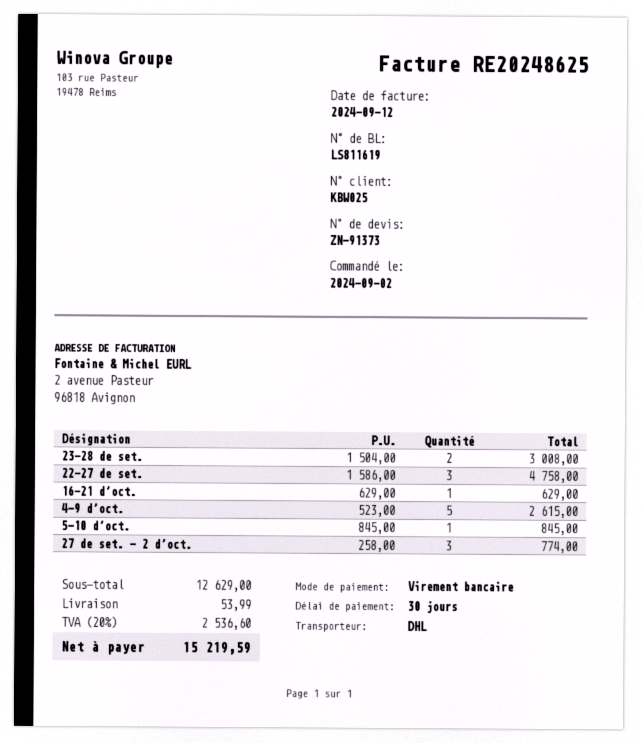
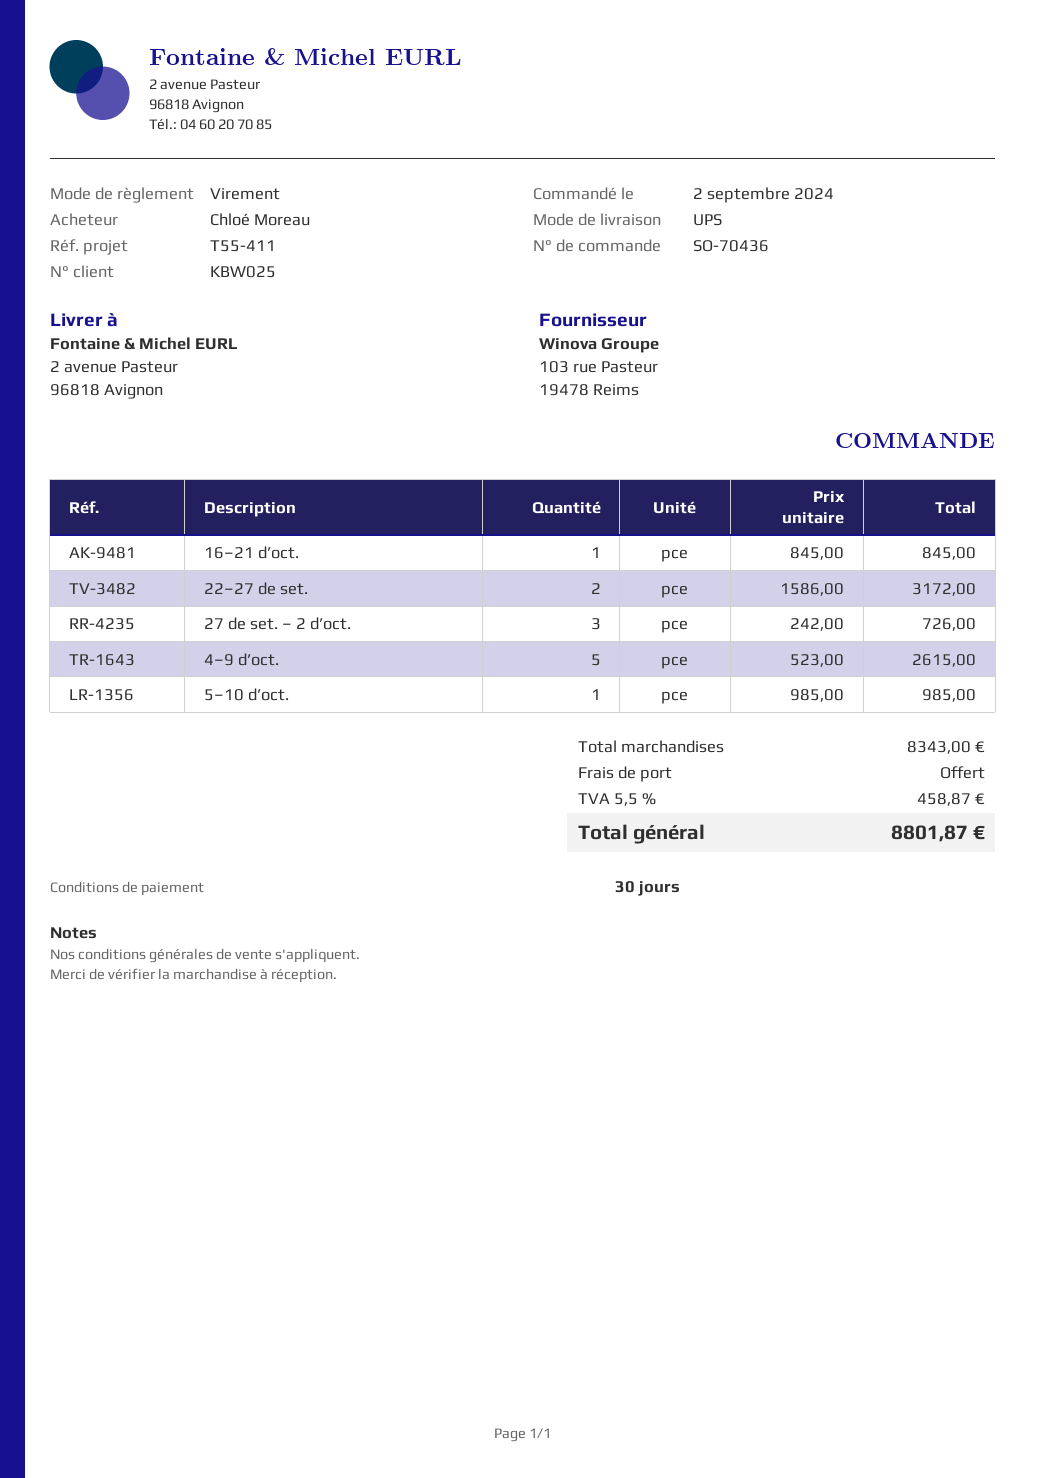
shipping method: DHL -> UPS
23–28 de set.: 2 x 1504.00 = 3008.00 -> none
22–27 de set.: 3 x 1586.00 = 4758.00 -> 2 x 1586.00 = 3172.00
16–21 d’oct.: 1 x 629.00 = 629.00 -> 1 x 845.00 = 845.00
5–10 d’oct.: 1 x 845.00 = 845.00 -> 1 x 985.00 = 985.00
27 de set. – 2 d’oct.: 3 x 258.00 = 774.00 -> 3 x 242.00 = 726.00
subtotal: 12629.00 -> 8343.00
shipping: 53.99 -> 0.00
tax: 20% = 2536.60 -> 5.5% = 458.87
total: 15219.59 -> 8801.87

